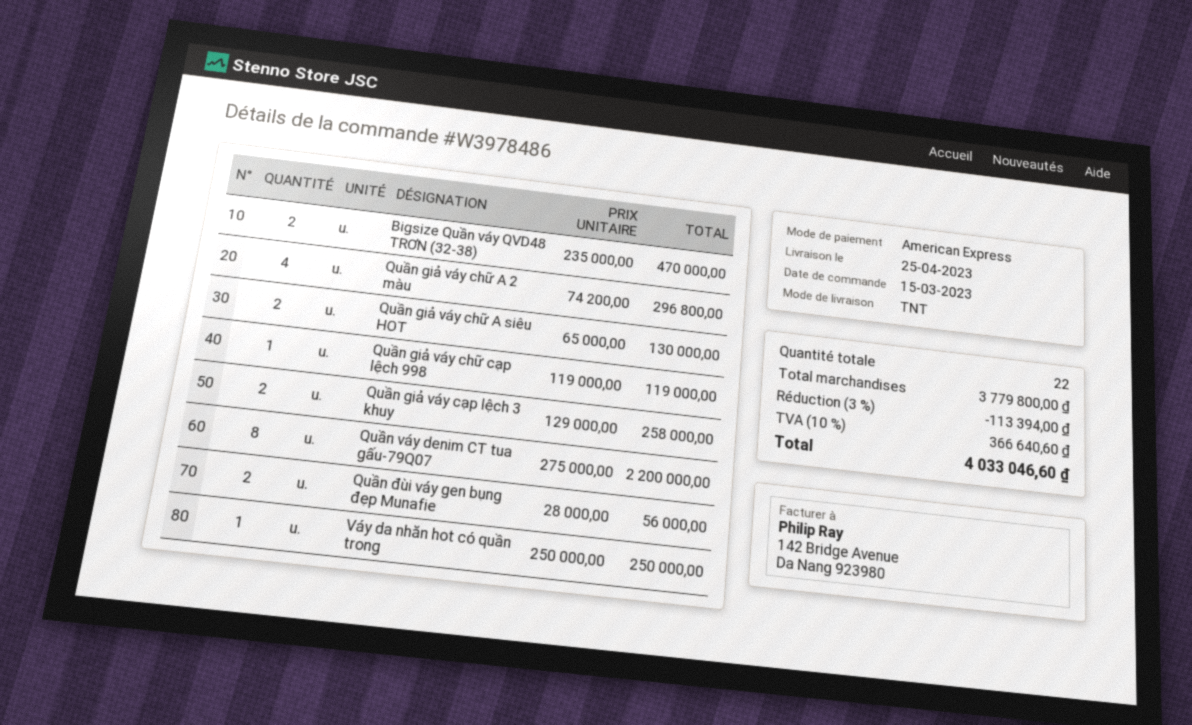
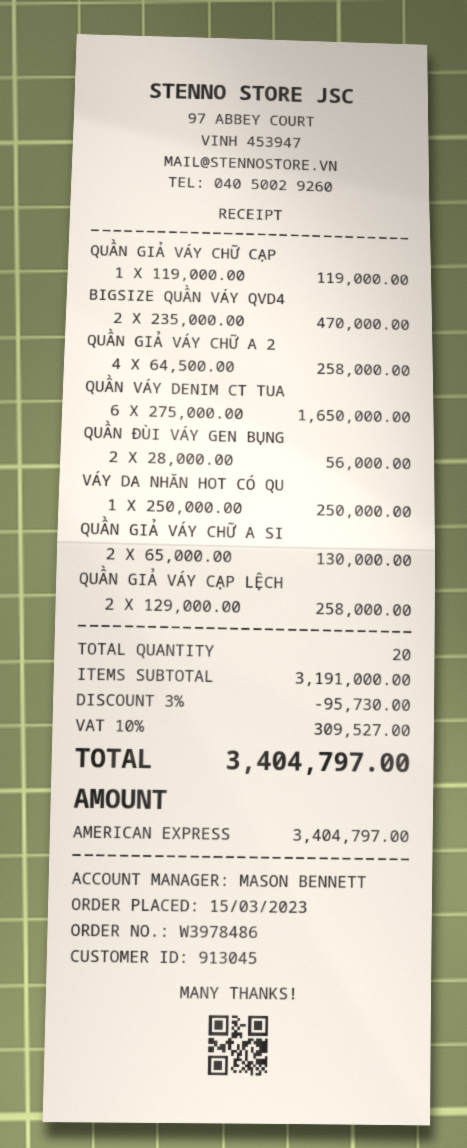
Quần giả váy chữ A 2 màu: 4 x 74200.00 = 296800.00 -> 4 x 64500.00 = 258000.00
Quần váy denim CT tua gấu-79Q07: 8 x 275000.00 = 2200000.00 -> 6 x 275000.00 = 1650000.00
total quantity: 22 -> 20
subtotal: 3779800.00 -> 3191000.00
discount: 3% = 113394.00 -> 3% = 95730.00
tax: 10% = 366640.60 -> 10% = 309527.00
total: 4033046.60 -> 3404797.00

